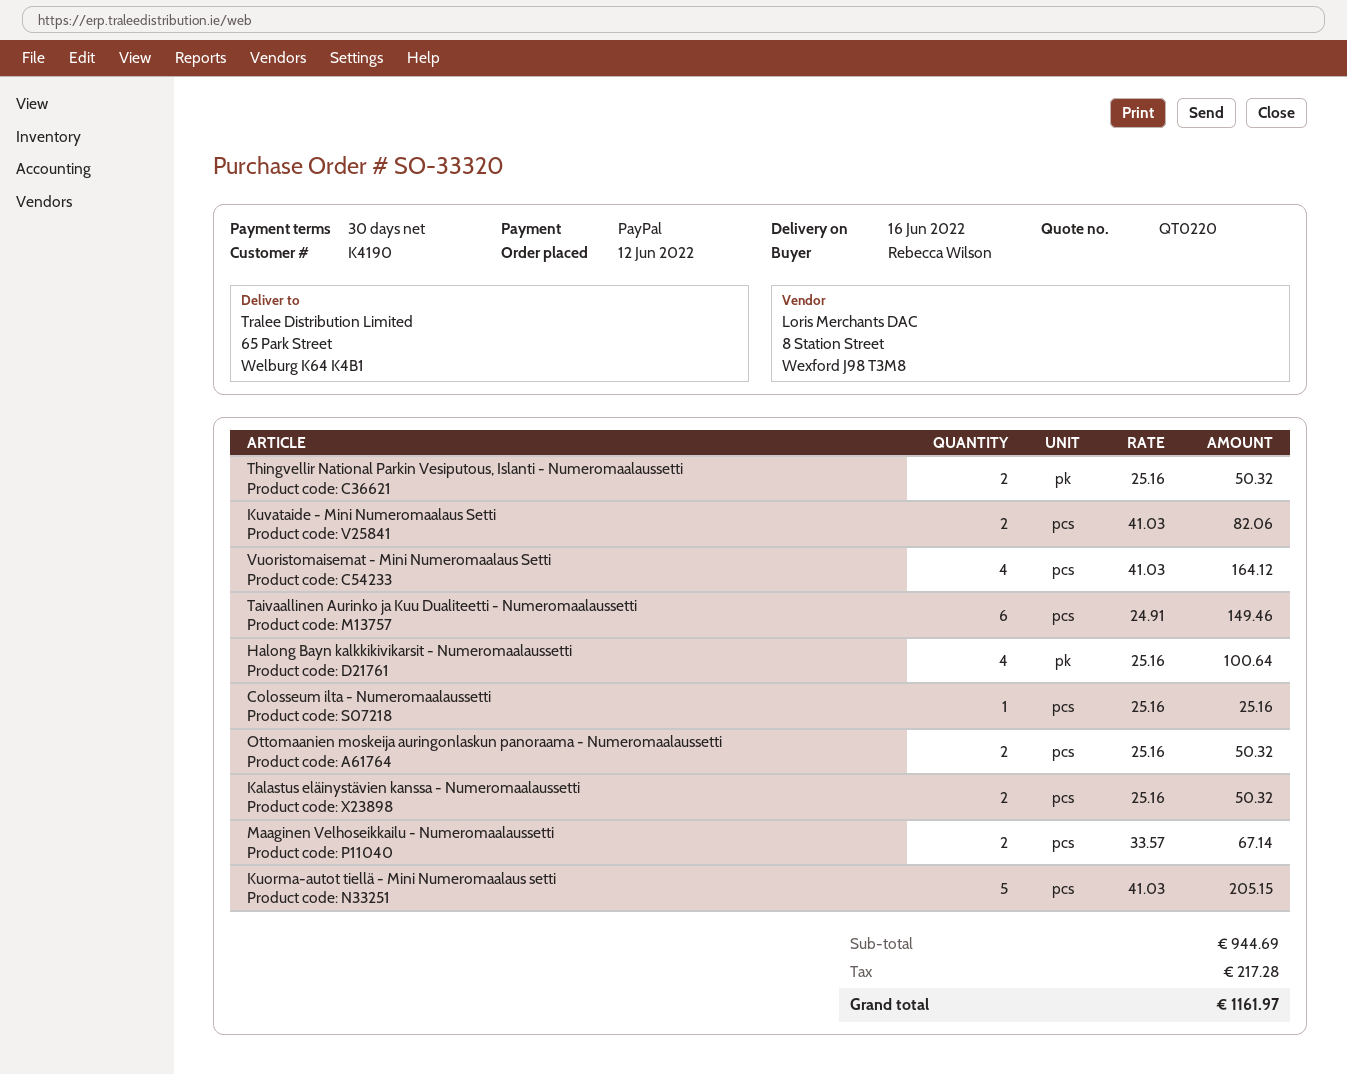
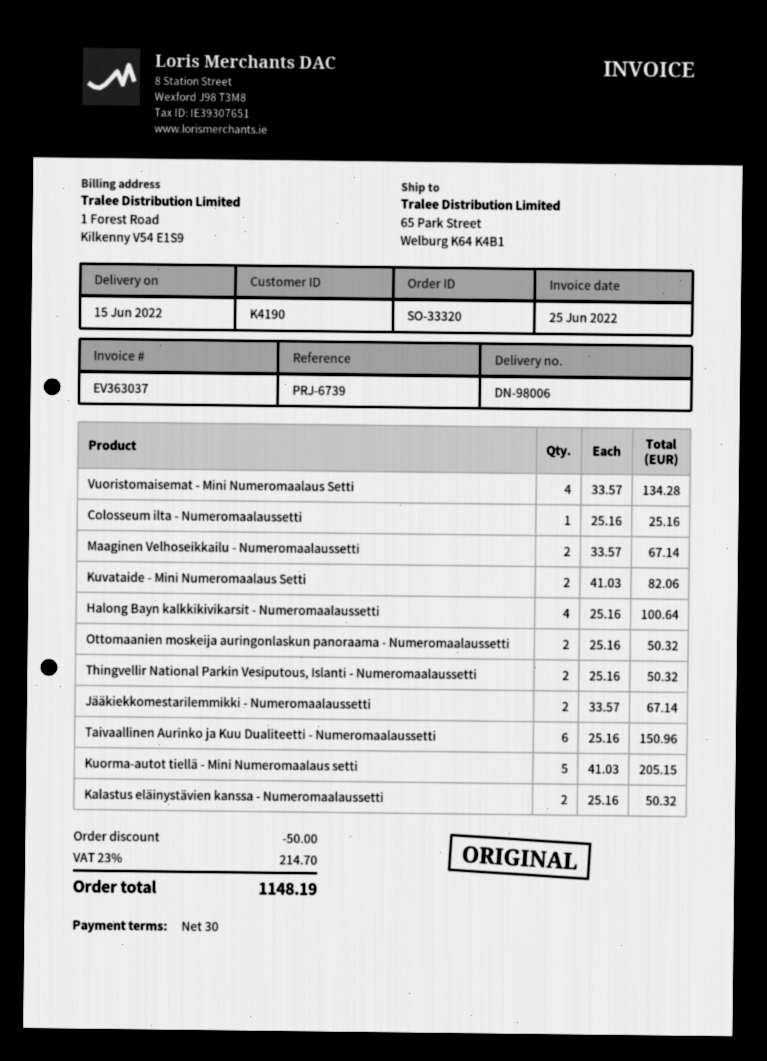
delivery date: 2022-06-16 -> 2022-06-15
Vuoristomaisemat - Mini Numeromaalaus Setti: 4 x 41.03 = 164.12 -> 4 x 33.57 = 134.28
Taivaallinen Aurinko ja Kuu Dualiteetti - Numeromaalaussetti: 6 x 24.91 = 149.46 -> 6 x 25.16 = 150.96
Jääkiekkomestarilemmikki - Numeromaalaussetti: none -> 2 x 33.57 = 67.14
discount: none -> 50.00
tax: 217.28 -> 214.70
total: 1161.97 -> 1148.19

